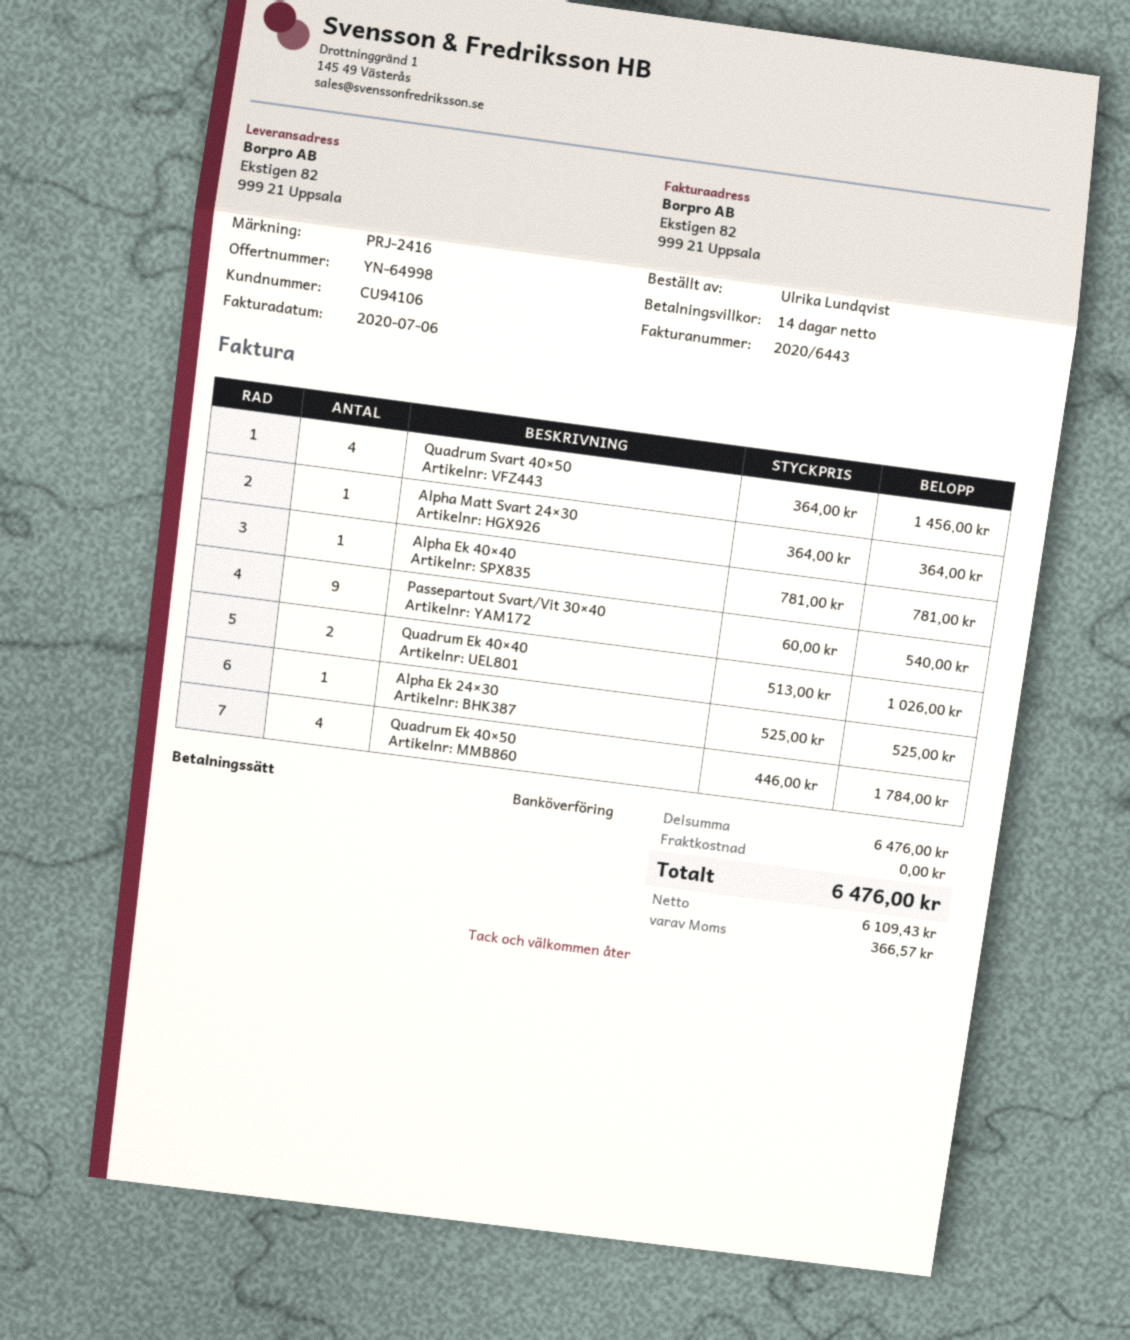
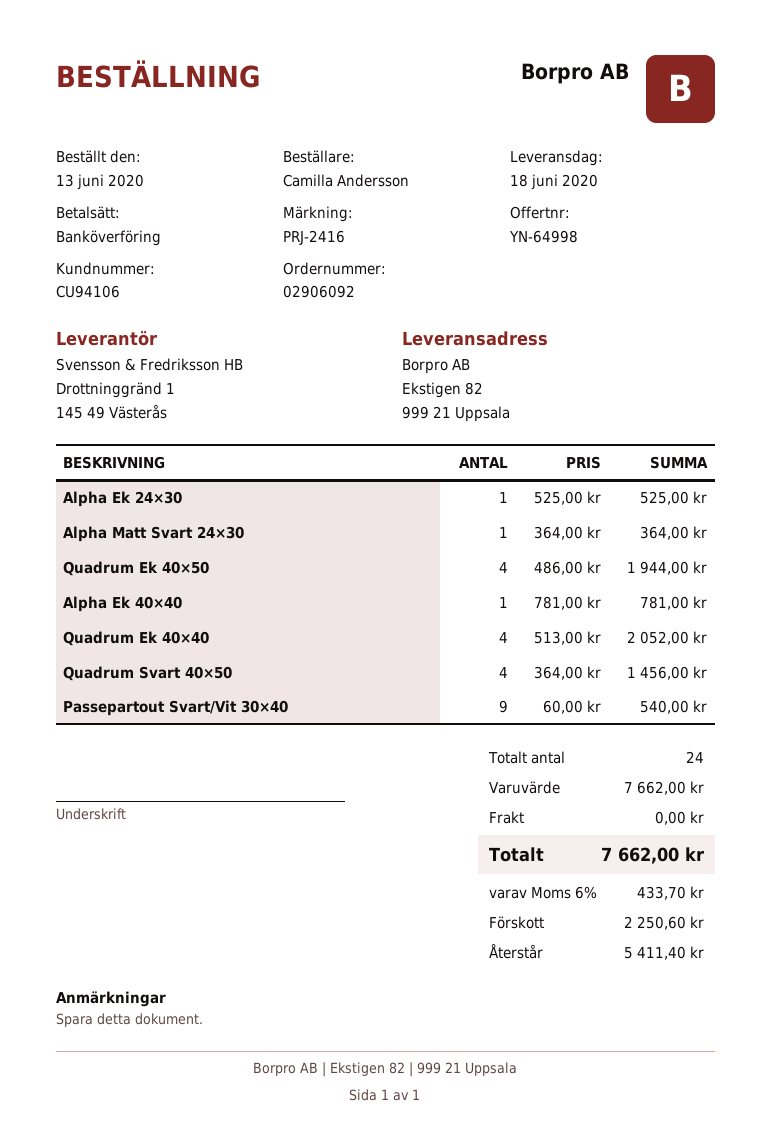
ordered by: Ulrika Lundqvist -> Camilla Andersson
Quadrum Ek 40×40: 2 x 513.00 = 1026.00 -> 4 x 513.00 = 2052.00
Quadrum Ek 40×50: 4 x 446.00 = 1784.00 -> 4 x 486.00 = 1944.00
subtotal: 6476.00 -> 7662.00
tax: 366.57 -> 433.70
total: 6476.00 -> 7662.00

